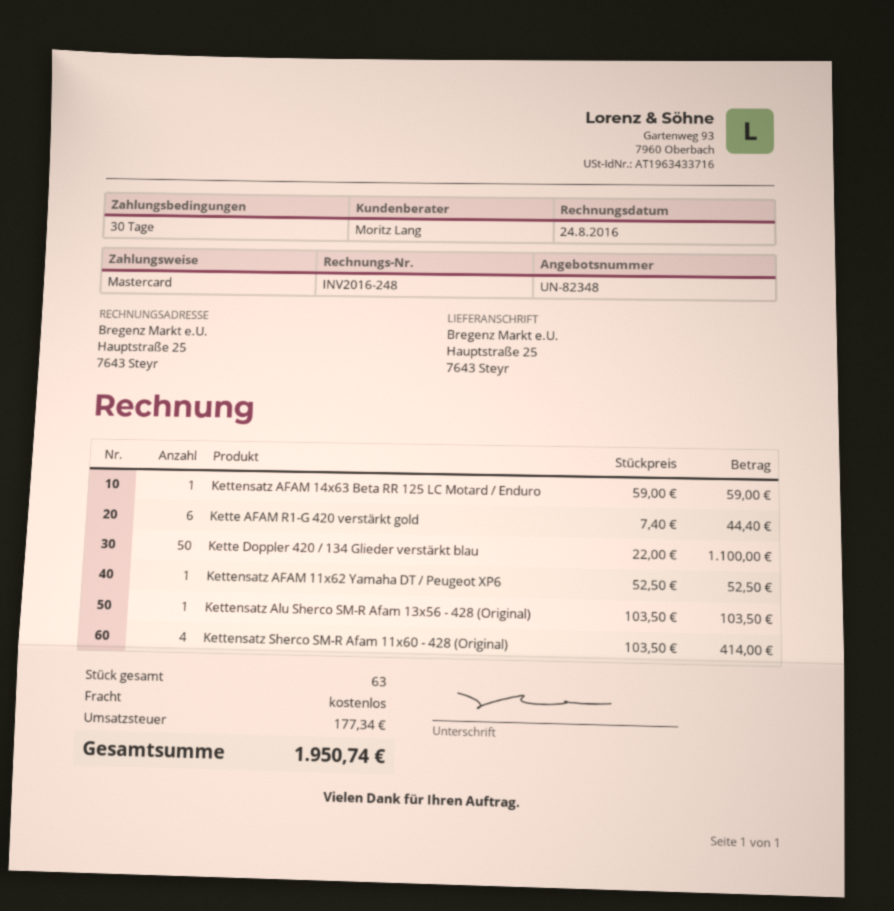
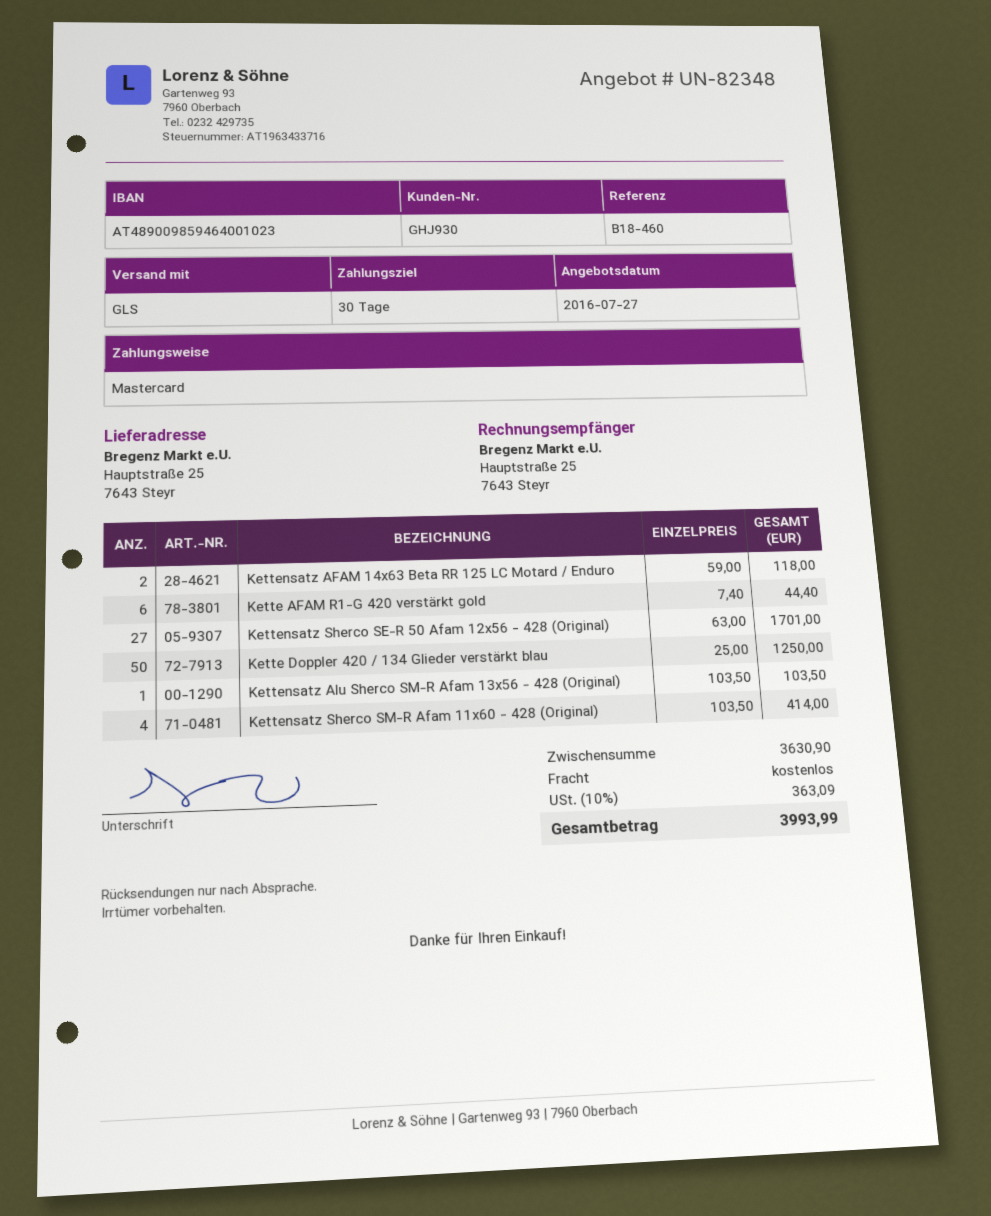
Kettensatz AFAM 14x63 Beta RR 125 LC Motard / Enduro: 1 x 59.00 = 59.00 -> 2 x 59.00 = 118.00
Kette Doppler 420 / 134 Glieder verstärkt blau: 50 x 22.00 = 1100.00 -> 50 x 25.00 = 1250.00
Kettensatz AFAM 11x62 Yamaha DT / Peugeot XP6: 1 x 52.50 = 52.50 -> none
Kettensatz Sherco SE-R 50 Afam 12x56 - 428 (Original): none -> 27 x 63.00 = 1701.00
tax: 177.34 -> 363.09
total: 1950.74 -> 3993.99

